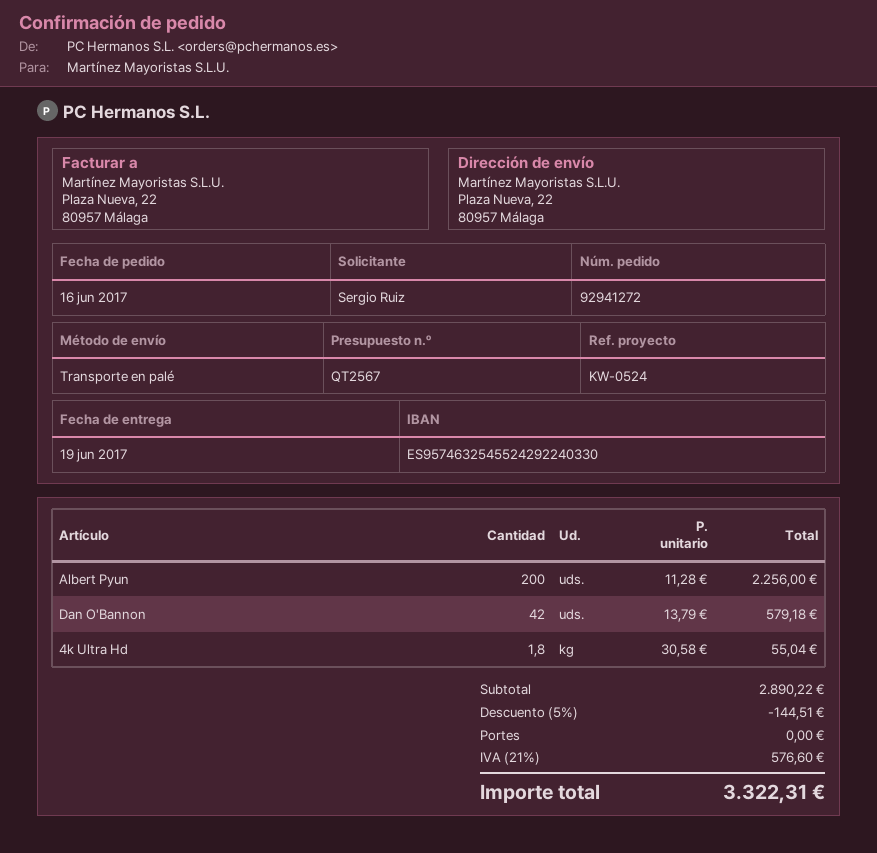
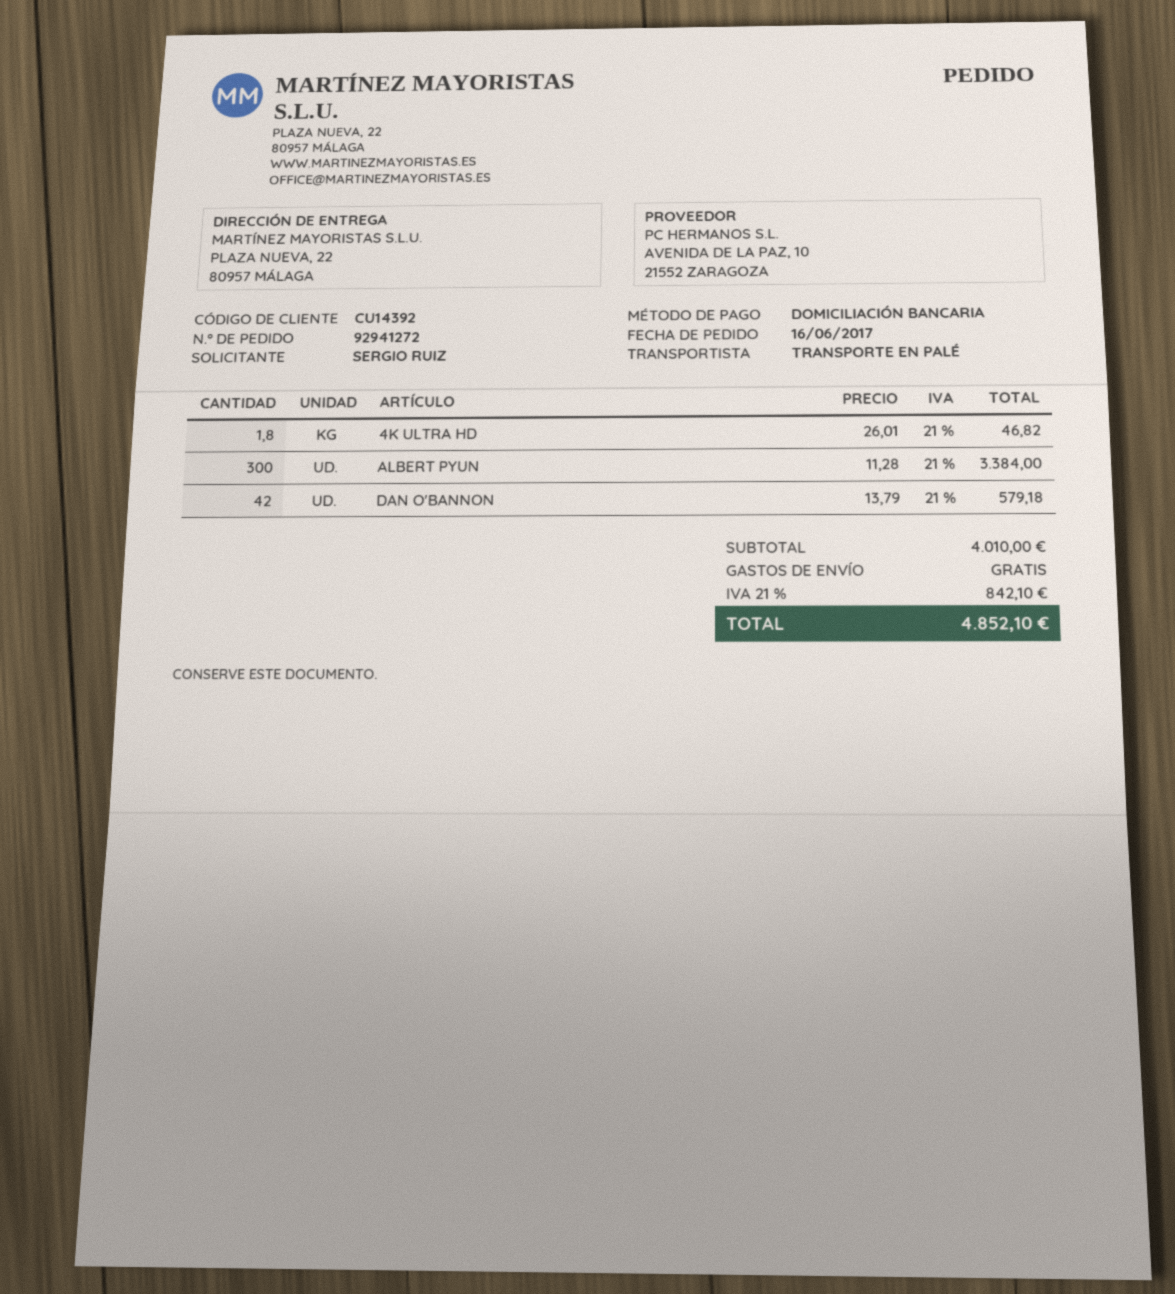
Albert Pyun: 200 x 11.28 = 2256.00 -> 300 x 11.28 = 3384.00
4k Ultra Hd: 1.8 x 30.58 = 55.04 -> 1.8 x 26.01 = 46.82
subtotal: 2890.22 -> 4010.00
discount: 5% = 144.51 -> none
tax: 21% = 576.60 -> 21% = 842.10
total: 3322.31 -> 4852.10

